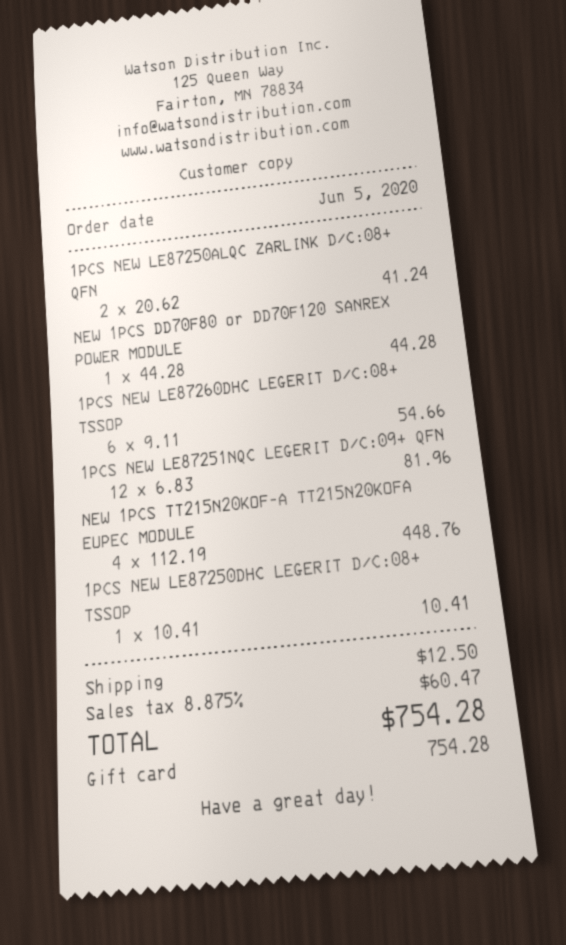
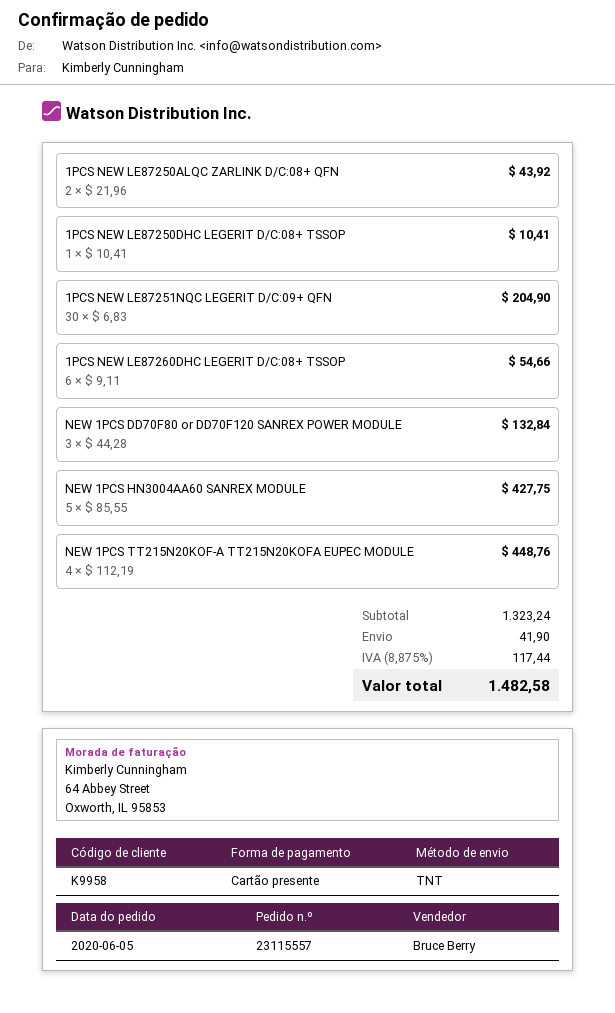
1PCS NEW LE87250ALQC ZARLINK D/C:08+ QFN: 2 x 20.62 = 41.24 -> 2 x 21.96 = 43.92
NEW 1PCS DD70F80 or DD70F120 SANREX POWER MODULE: 1 x 44.28 = 44.28 -> 3 x 44.28 = 132.84
1PCS NEW LE87251NQC LEGERIT D/C:09+ QFN: 12 x 6.83 = 81.96 -> 30 x 6.83 = 204.90
NEW 1PCS HN3004AA60 SANREX MODULE: none -> 5 x 85.55 = 427.75
shipping: 12.50 -> 41.90
tax: 8.875% = 60.47 -> 8.875% = 117.44
total: 754.28 -> 1482.58

